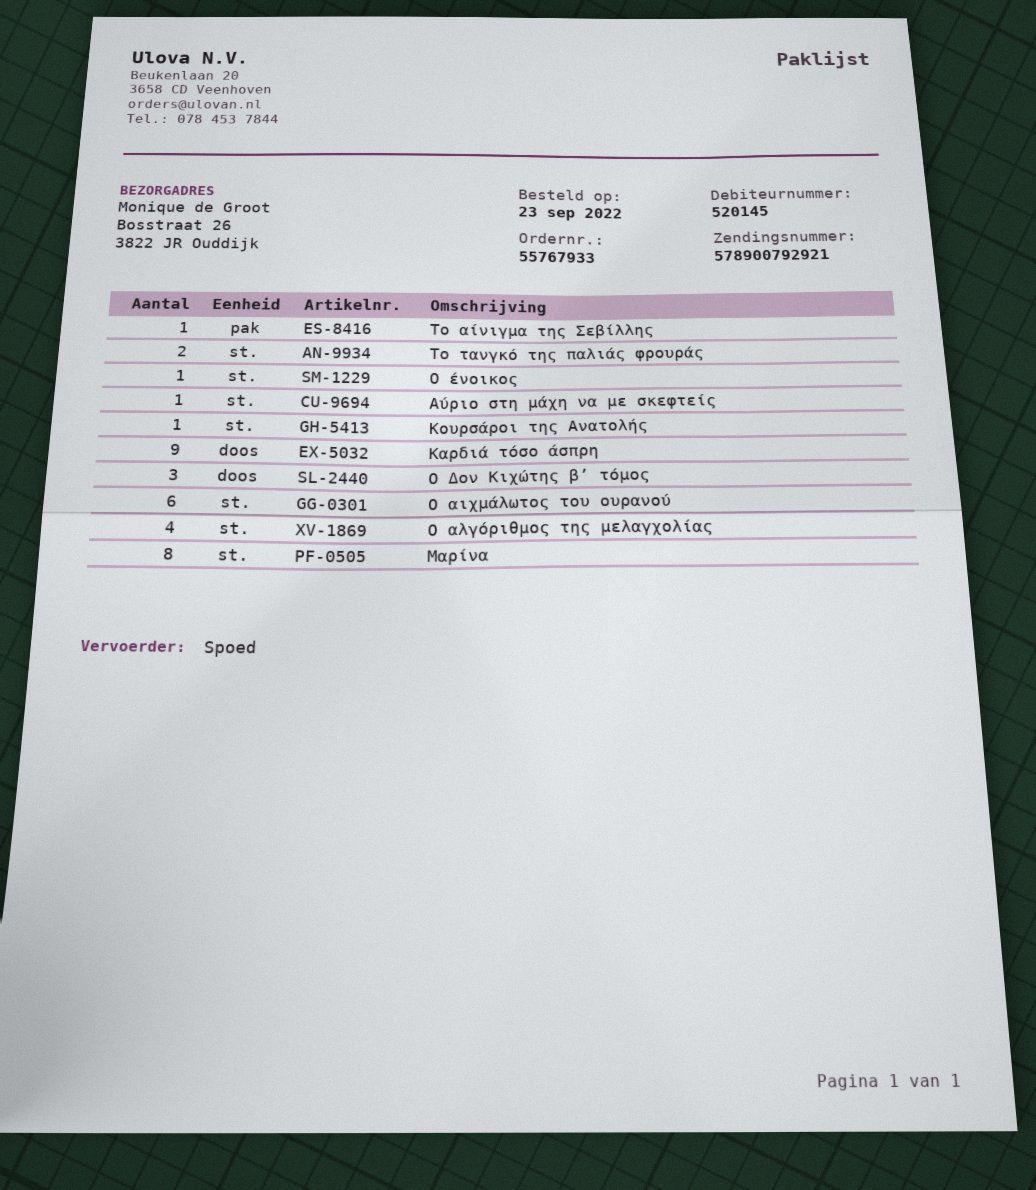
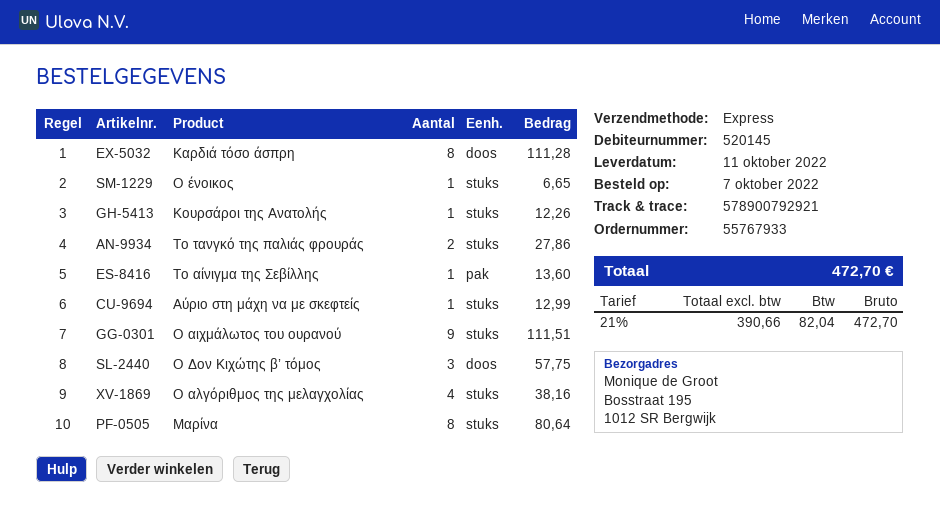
order date: 2022-09-23 -> 2022-10-07
ship to: Bosstraat 26, 3822 JR Ouddijk -> Bosstraat 195, 1012 SR Bergwijk
Καρδιά τόσο άσπρη: 9 -> 8
Ο αιχμάλωτος του ουρανού: 6 -> 9

